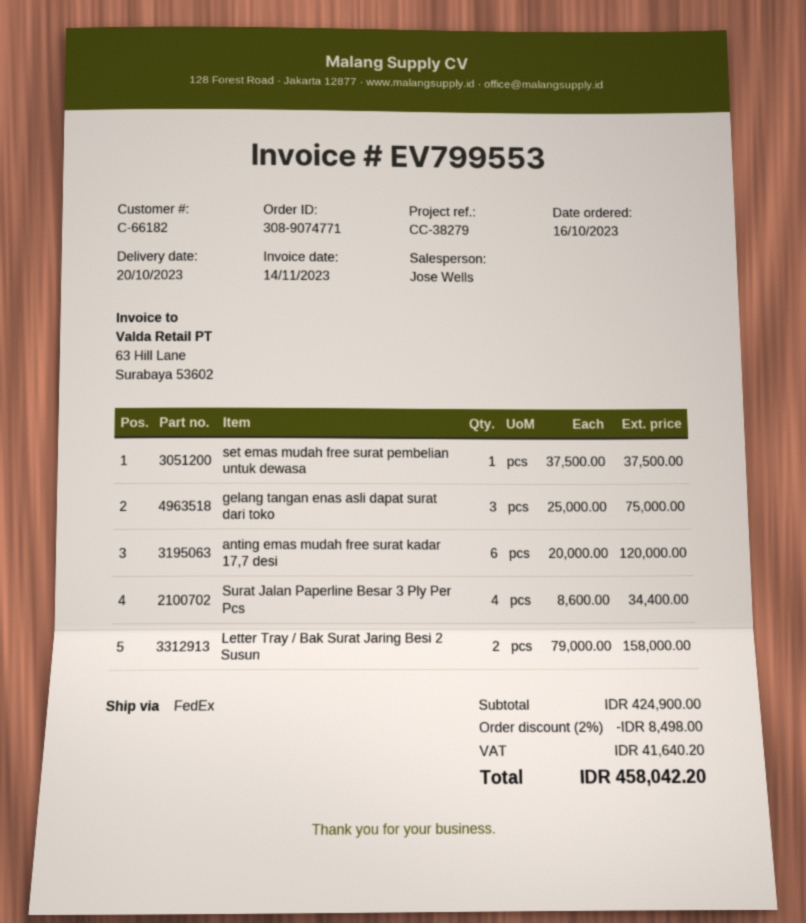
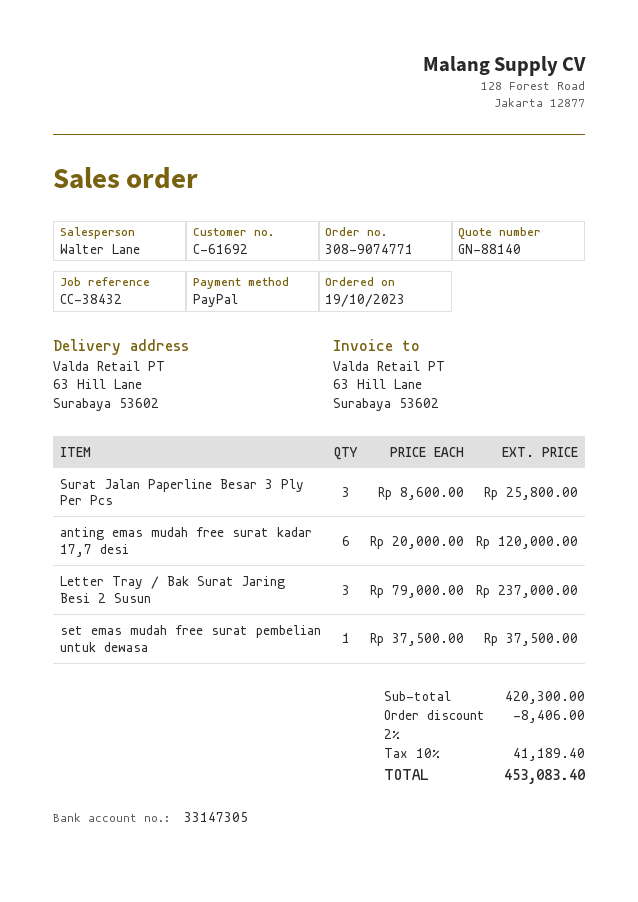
order date: 2023-10-16 -> 2023-10-19
customer number: C-66182 -> C-61692
reference: CC-38279 -> CC-38432
sales rep: Jose Wells -> Walter Lane
gelang tangan enas asli dapat surat dari toko: 3 x 25000.00 = 75000.00 -> none
Surat Jalan Paperline Besar 3 Ply Per Pcs: 4 x 8600.00 = 34400.00 -> 3 x 8600.00 = 25800.00
Letter Tray / Bak Surat Jaring Besi 2 Susun: 2 x 79000.00 = 158000.00 -> 3 x 79000.00 = 237000.00
subtotal: 424900.00 -> 420300.00
discount: 2% = 8498.00 -> 2% = 8406.00
tax: 41640.20 -> 41189.40
total: 458042.20 -> 453083.40

